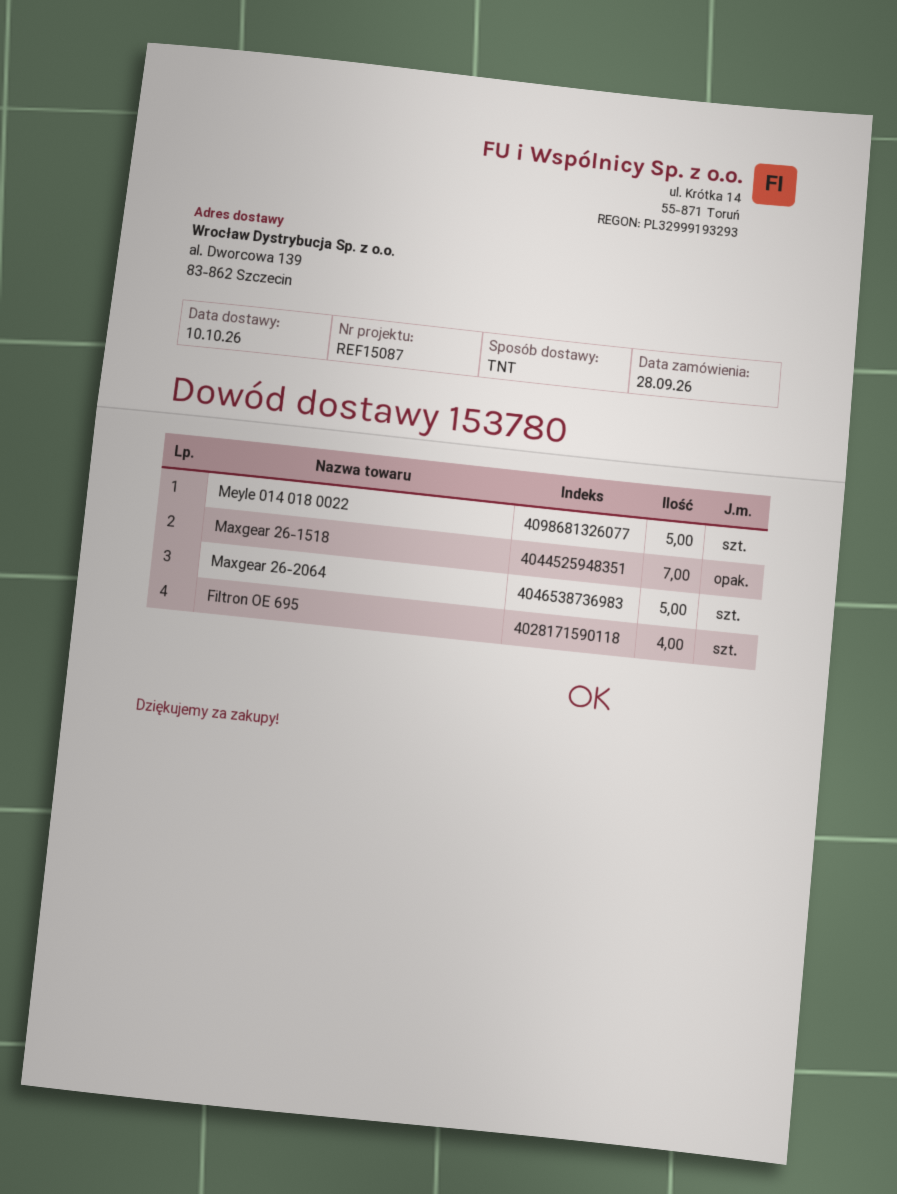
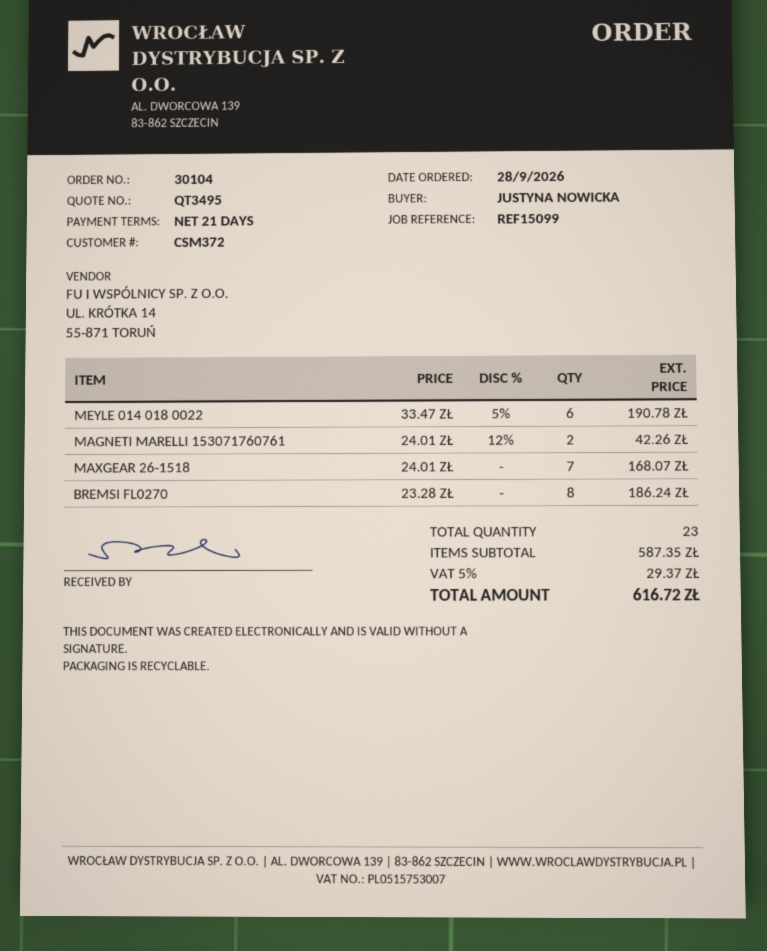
reference: REF15087 -> REF15099
Meyle 014 018 0022: 5 -> 6
Maxgear 26-2064: 5 -> none
Filtron OE 695: 4 -> none
MAGNETI MARELLI 153071760761: none -> 2
BREMSI FL0270: none -> 8

